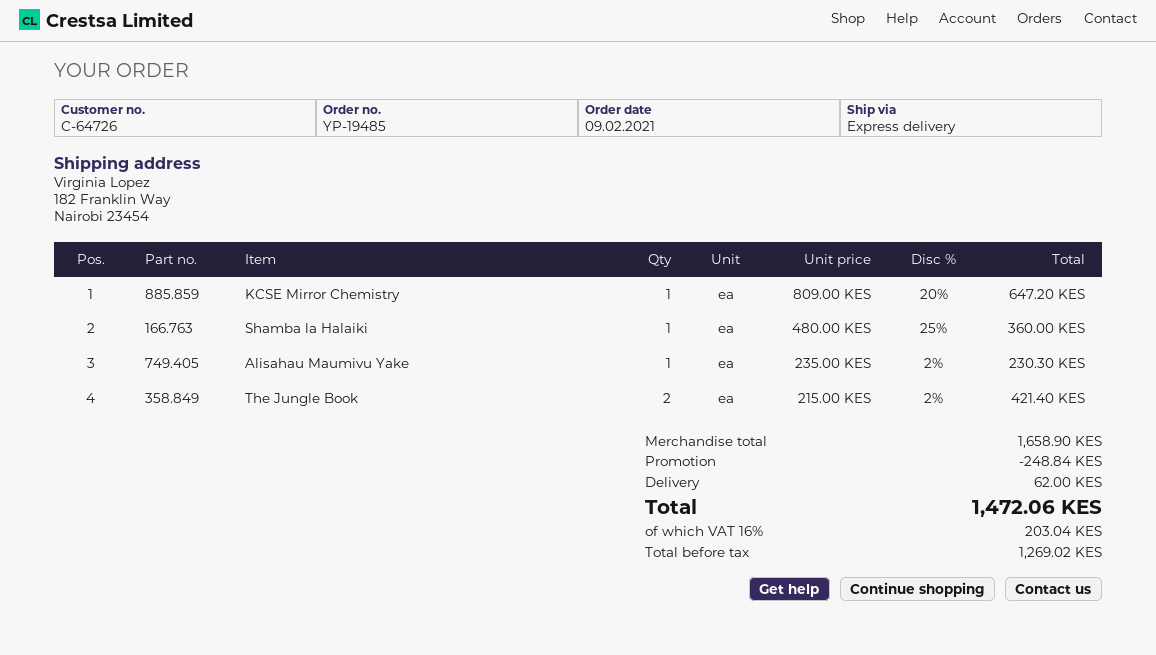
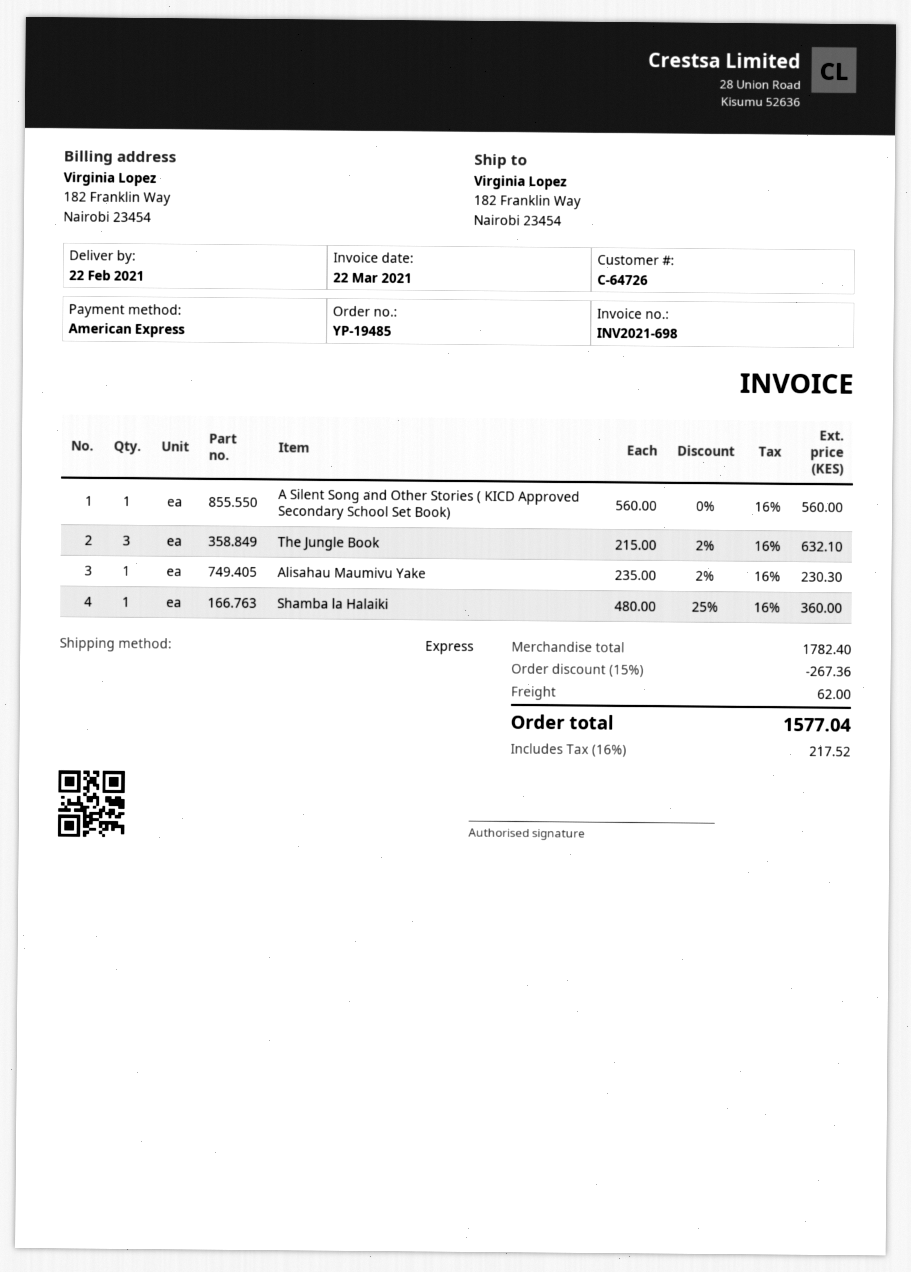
KCSE Mirror Chemistry: 1 x 809.00 - 20% = 647.20 -> none
The Jungle Book: 2 x 215.00 - 2% = 421.40 -> 3 x 215.00 - 2% = 632.10
A Silent Song and Other Stories ( KICD Approved Secondary School Set Book): none -> 1 x 560.00 = 560.00
subtotal: 1658.90 -> 1782.40
discount: 248.84 -> 267.36
tax: 16% = 203.04 -> 16% = 217.52
total: 1472.06 -> 1577.04

